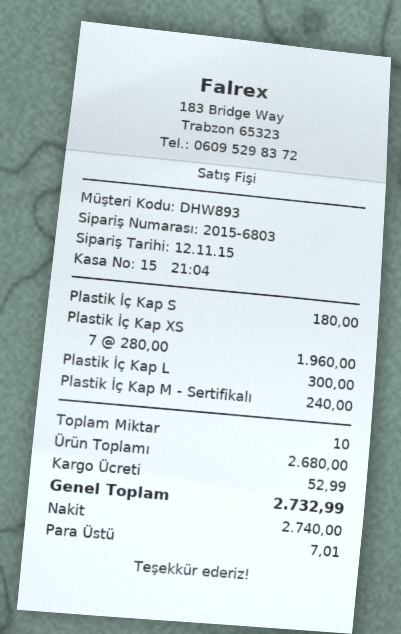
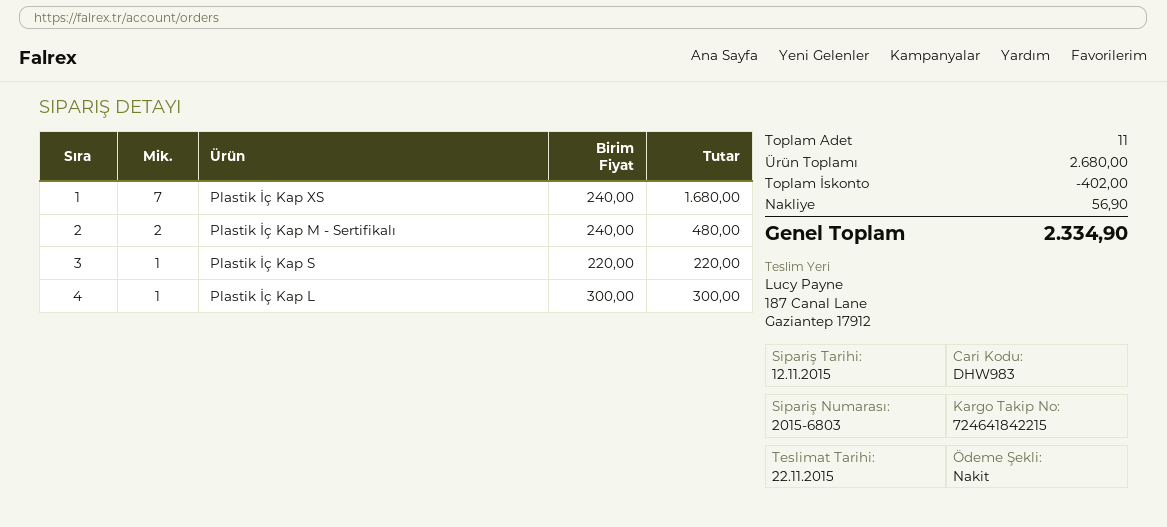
customer number: DHW893 -> DHW983
Plastik İç Kap S: 1 x 180.00 = 180.00 -> 1 x 220.00 = 220.00
Plastik İç Kap XS: 7 x 280.00 = 1960.00 -> 7 x 240.00 = 1680.00
Plastik İç Kap M - Sertifikalı: 1 x 240.00 = 240.00 -> 2 x 240.00 = 480.00
total quantity: 10 -> 11
discount: none -> 402.00
shipping: 52.99 -> 56.90
total: 2732.99 -> 2334.90

